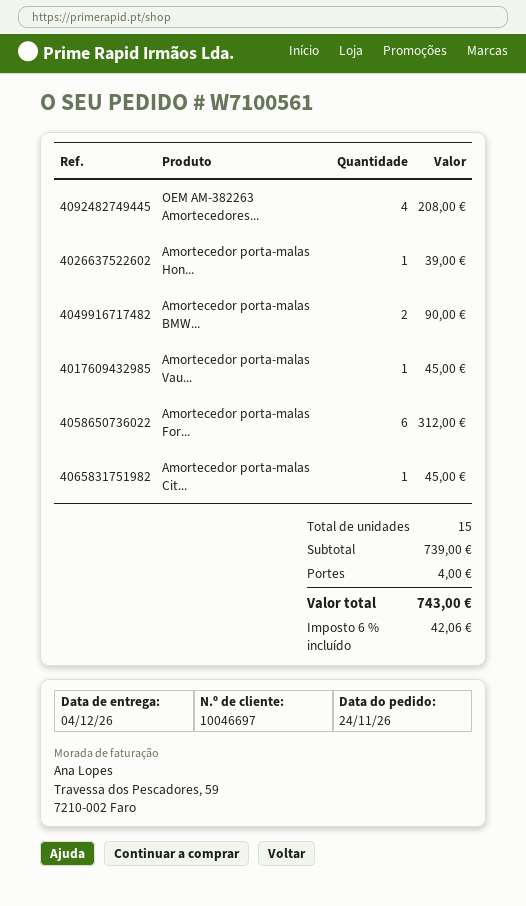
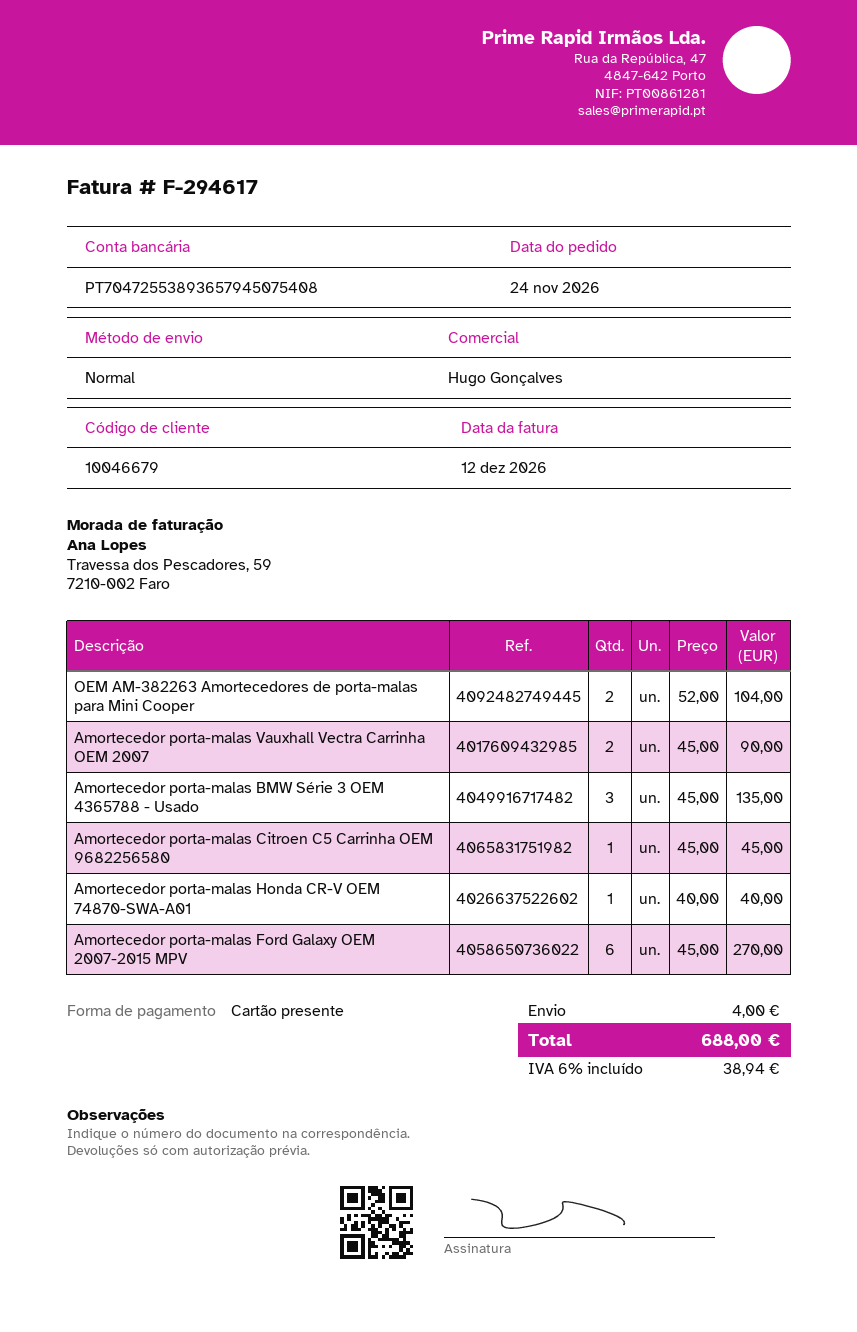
customer number: 10046697 -> 10046679
OEM AM-382263 Amortecedores...: 4 for 208.00 -> 2 for 104.00
Amortecedor porta-malas Hon...: 1 for 39.00 -> 1 for 40.00
Amortecedor porta-malas BMW...: 2 for 90.00 -> 3 for 135.00
Amortecedor porta-malas Vau...: 1 for 45.00 -> 2 for 90.00
Amortecedor porta-malas For...: 6 for 312.00 -> 6 for 270.00
tax: 6% = 42.06 -> 6% = 38.94
total: 743.00 -> 688.00

